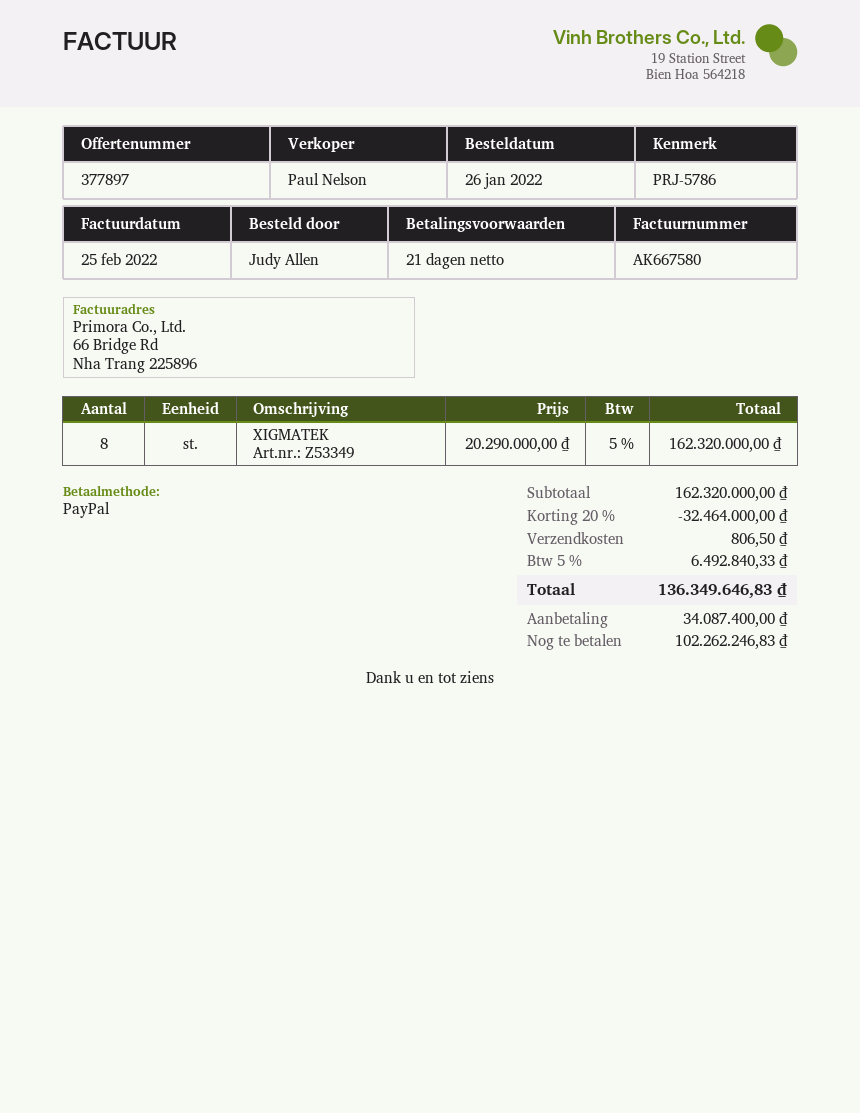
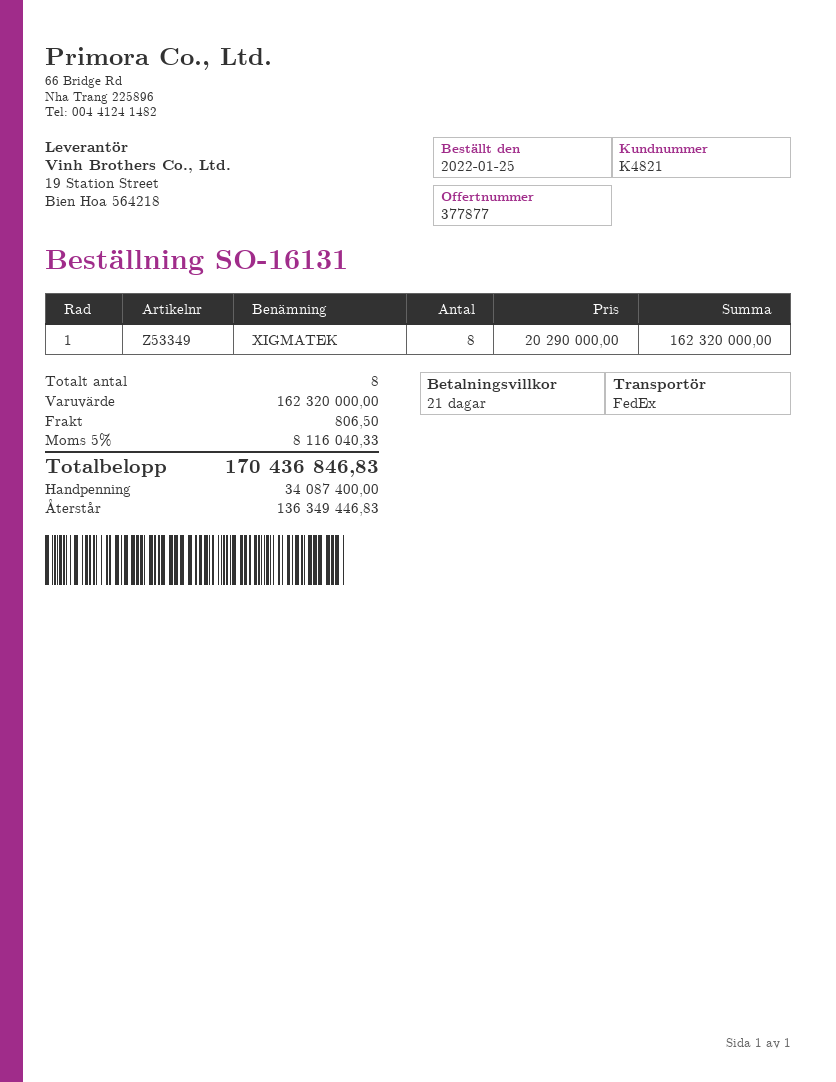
quote number: 377897 -> 377877
order date: 2022-01-26 -> 2022-01-25
discount: 20% = 32464000.00 -> none
tax: 5% = 6492840.33 -> 5% = 8116040.33
total: 136349646.83 -> 170436846.83
balance: 102262246.83 -> 136349446.83

